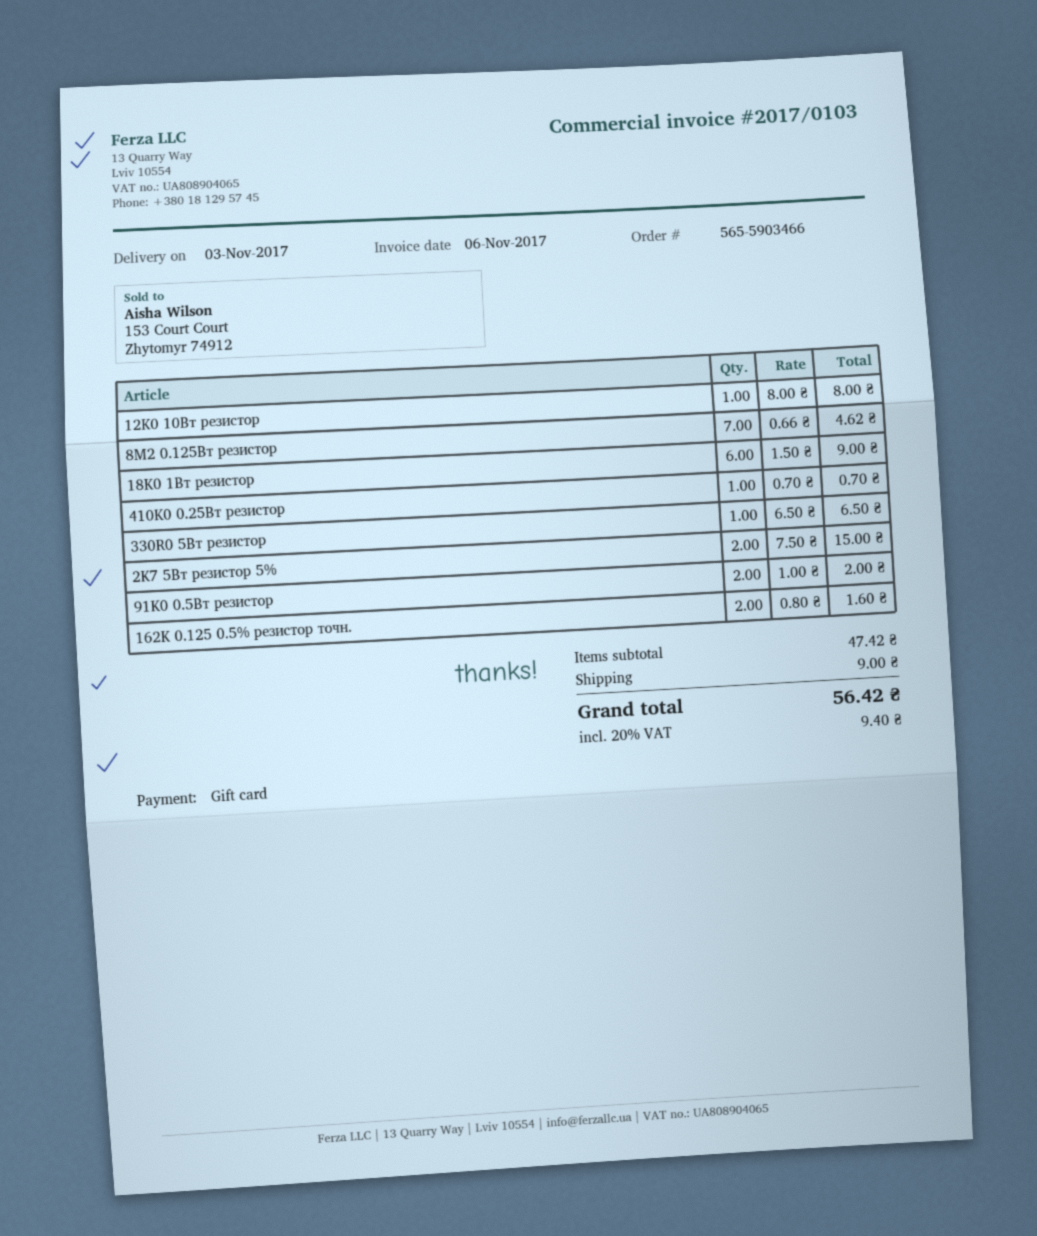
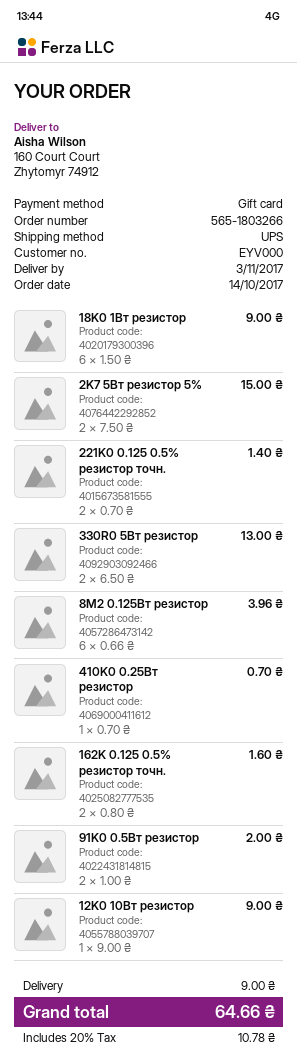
order number: 565-5903466 -> 565-1803266
12K0 10Вт резистор: 1 x 8.00 = 8.00 -> 1 x 9.00 = 9.00
8M2 0.125Вт резистор: 7 x 0.66 = 4.62 -> 6 x 0.66 = 3.96
330R0 5Вт резистор: 1 x 6.50 = 6.50 -> 2 x 6.50 = 13.00
221K0 0.125 0.5% резистор точн.: none -> 2 x 0.70 = 1.40
tax: 20% = 9.40 -> 20% = 10.78
total: 56.42 -> 64.66

